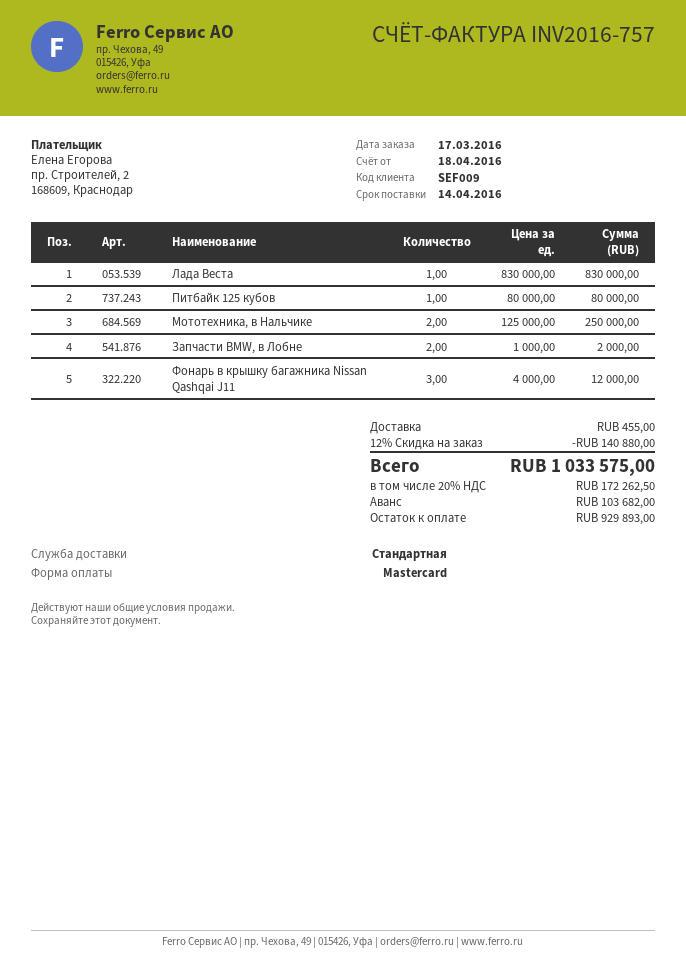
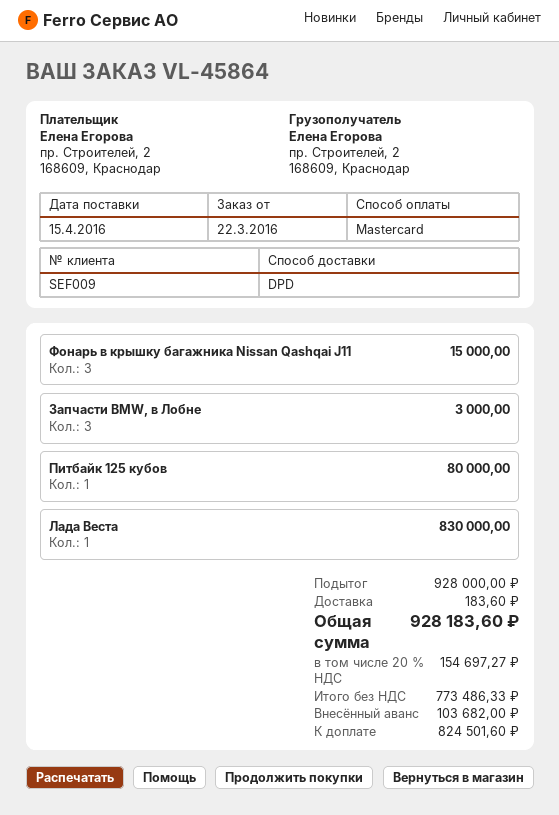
order date: 2016-03-17 -> 2016-03-22
delivery date: 2016-04-14 -> 2016-04-15
shipping method: standard -> DPD
Мототехника, в Нальчике: 2 for 250000.00 -> none
Запчасти BMW, в Лобне: 2 for 2000.00 -> 3 for 3000.00
Фонарь в крышку багажника Nissan Qashqai J11: 3 for 12000.00 -> 3 for 15000.00
discount: 12% = 140880.00 -> none
shipping: 455.00 -> 183.60
tax: 20% = 172262.50 -> 20% = 154697.27
total: 1033575.00 -> 928183.60
balance: 929893.00 -> 824501.60

